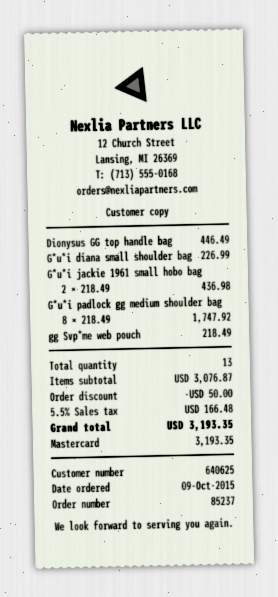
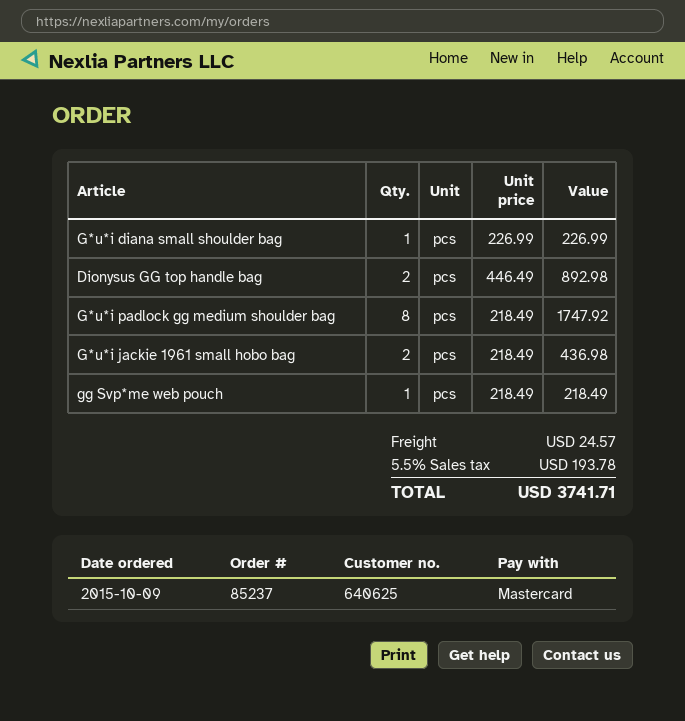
Dionysus GG top handle bag: 1 x 446.49 = 446.49 -> 2 x 446.49 = 892.98
discount: 50.00 -> none
shipping: none -> 24.57
tax: 5.5% = 166.48 -> 5.5% = 193.78
total: 3193.35 -> 3741.71

